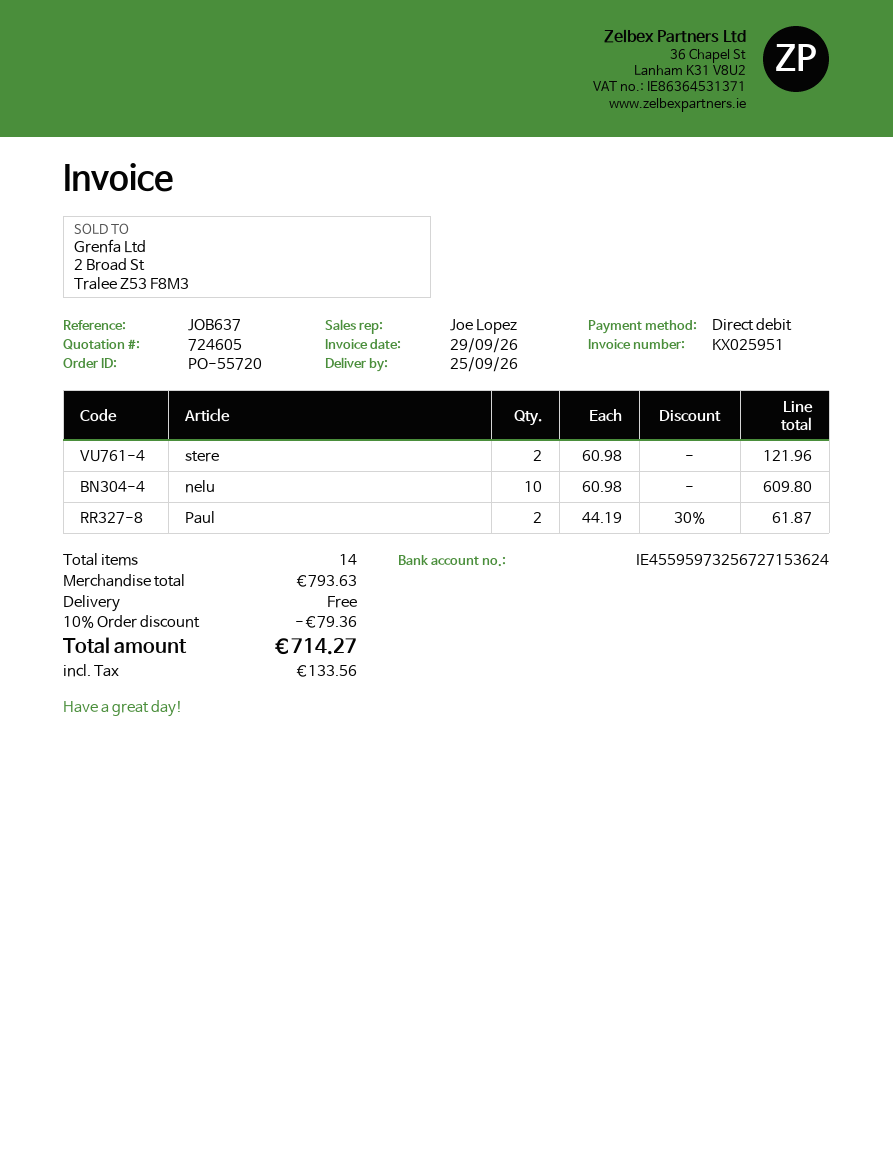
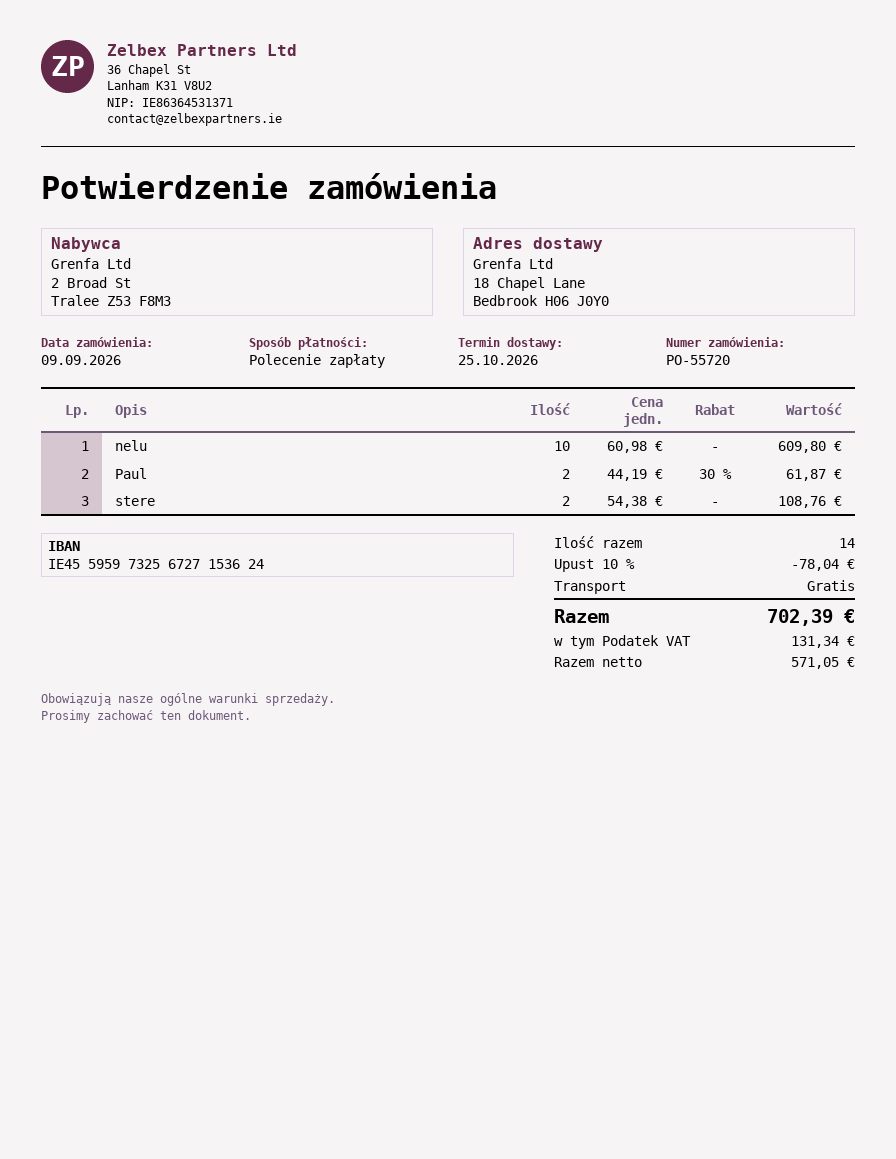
delivery date: 2026-09-25 -> 2026-10-25
stere: 2 x 60.98 = 121.96 -> 2 x 54.38 = 108.76
discount: 10% = 79.36 -> 10% = 78.04
tax: 133.56 -> 131.34
total: 714.27 -> 702.39

